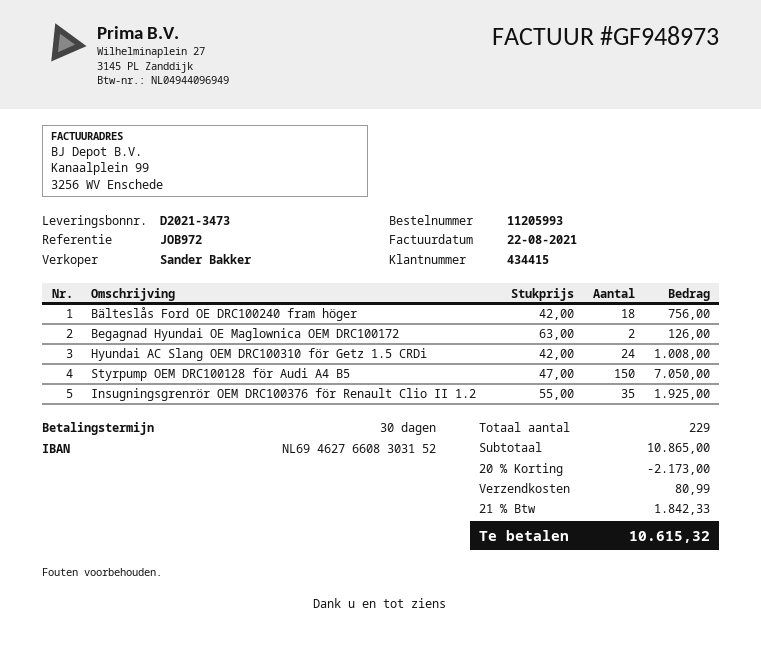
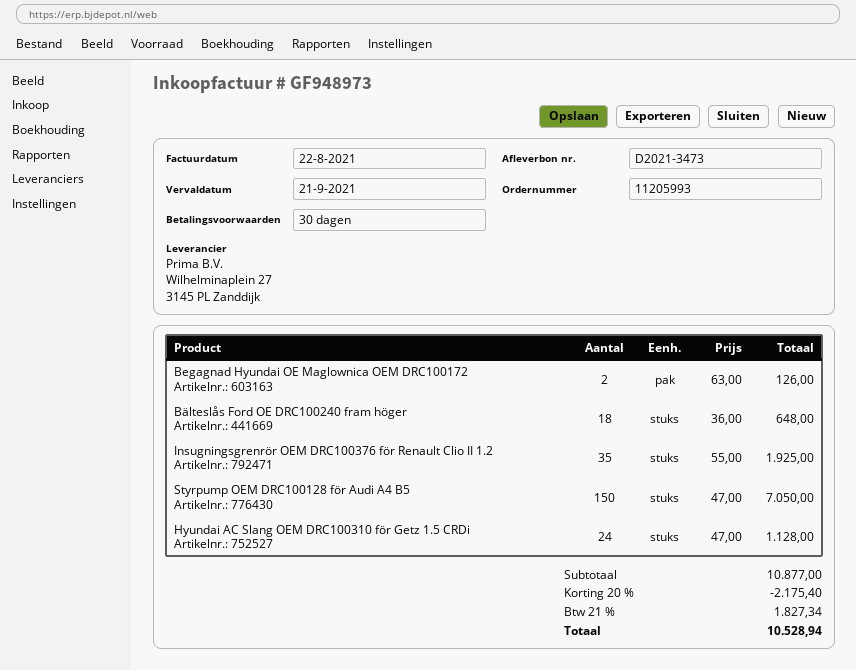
Bälteslås Ford OE DRC100240 fram höger: 18 x 42.00 = 756.00 -> 18 x 36.00 = 648.00
Hyundai AC Slang OEM DRC100310 för Getz 1.5 CRDi: 24 x 42.00 = 1008.00 -> 24 x 47.00 = 1128.00
subtotal: 10865.00 -> 10877.00
discount: 20% = 2173.00 -> 20% = 2175.40
shipping: 80.99 -> none
tax: 21% = 1842.33 -> 21% = 1827.34
total: 10615.32 -> 10528.94

